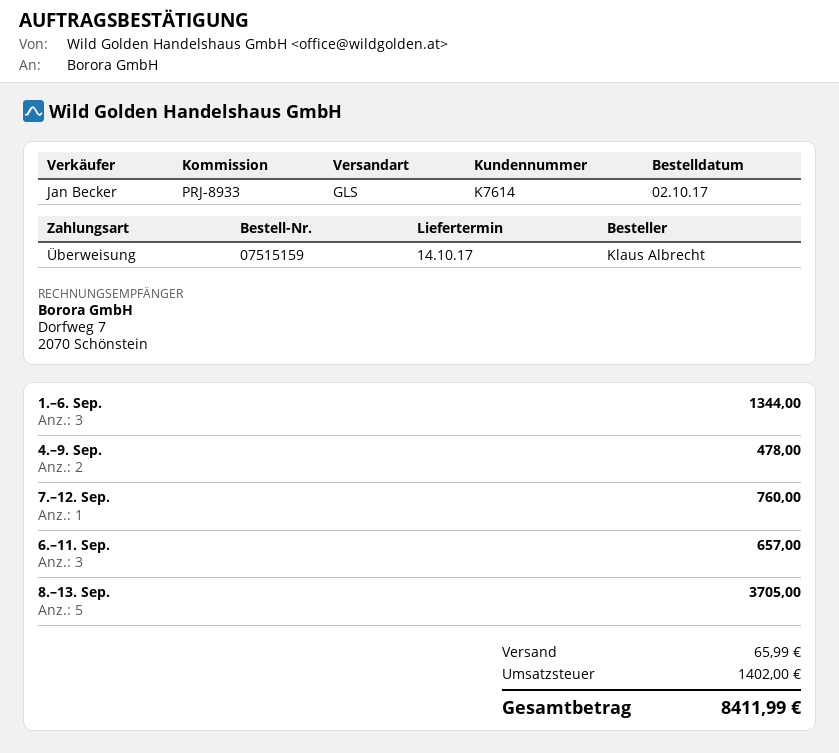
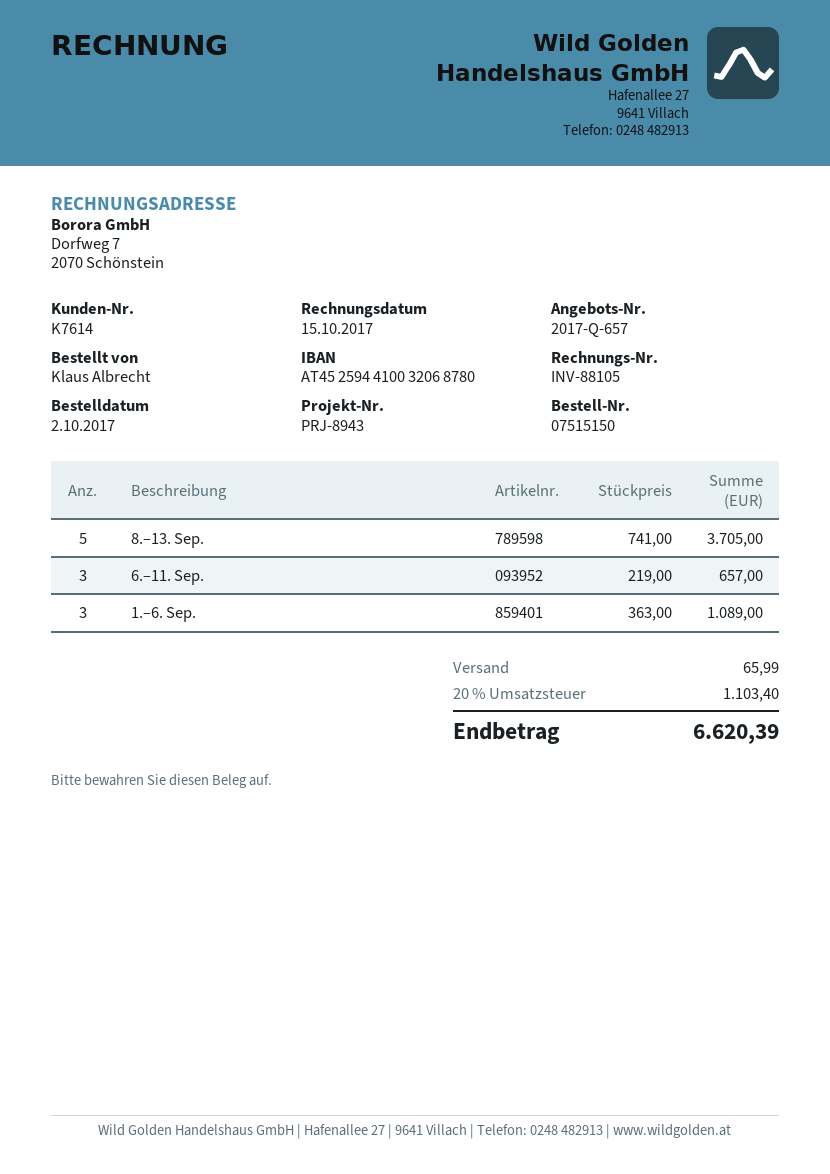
order number: 07515159 -> 07515150
reference: PRJ-8933 -> PRJ-8943
1.–6. Sep.: 3 for 1344.00 -> 3 for 1089.00
4.–9. Sep.: 2 for 478.00 -> none
7.–12. Sep.: 1 for 760.00 -> none
tax: 1402.00 -> 1103.40
total: 8411.99 -> 6620.39

